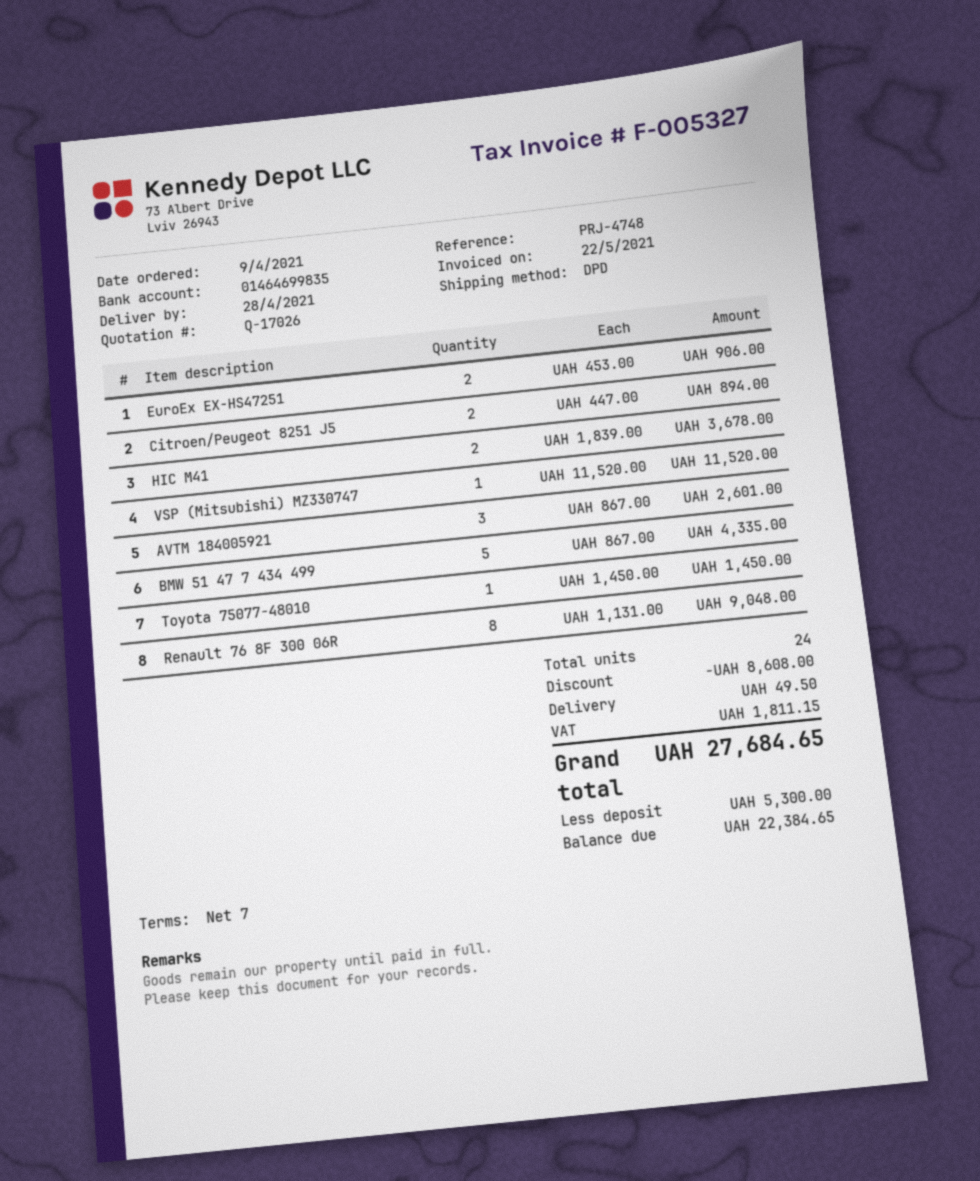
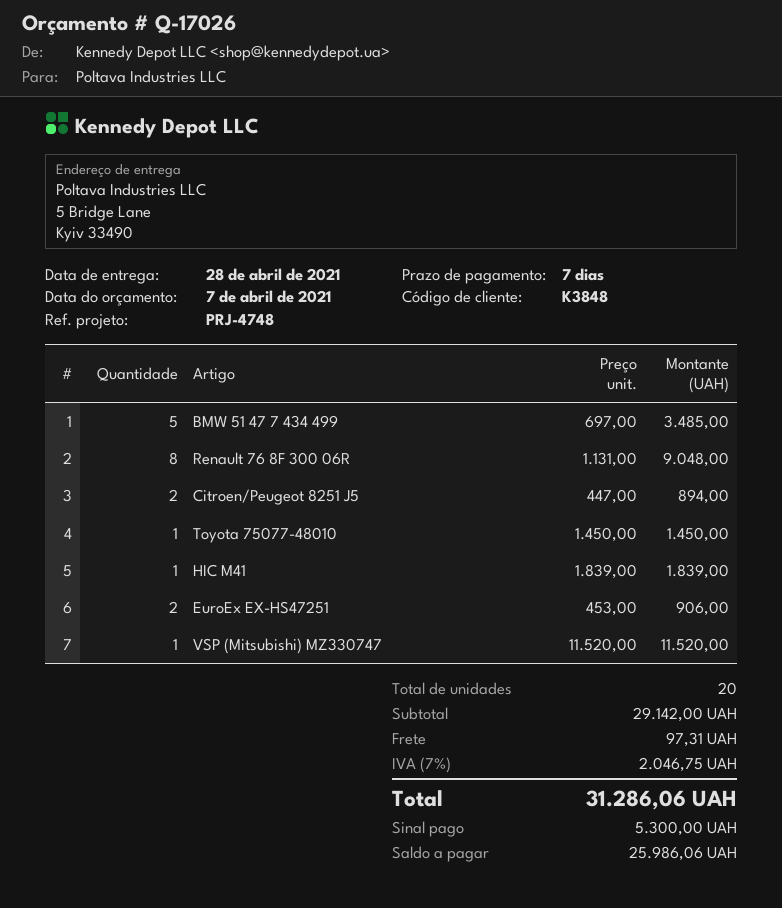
HIC M41: 2 x 1839.00 = 3678.00 -> 1 x 1839.00 = 1839.00
AVTM 184005921: 3 x 867.00 = 2601.00 -> none
BMW 51 47 7 434 499: 5 x 867.00 = 4335.00 -> 5 x 697.00 = 3485.00
total quantity: 24 -> 20
discount: 8608.00 -> none
shipping: 49.50 -> 97.31
tax: 1811.15 -> 2046.75
total: 27684.65 -> 31286.06
balance: 22384.65 -> 25986.06

